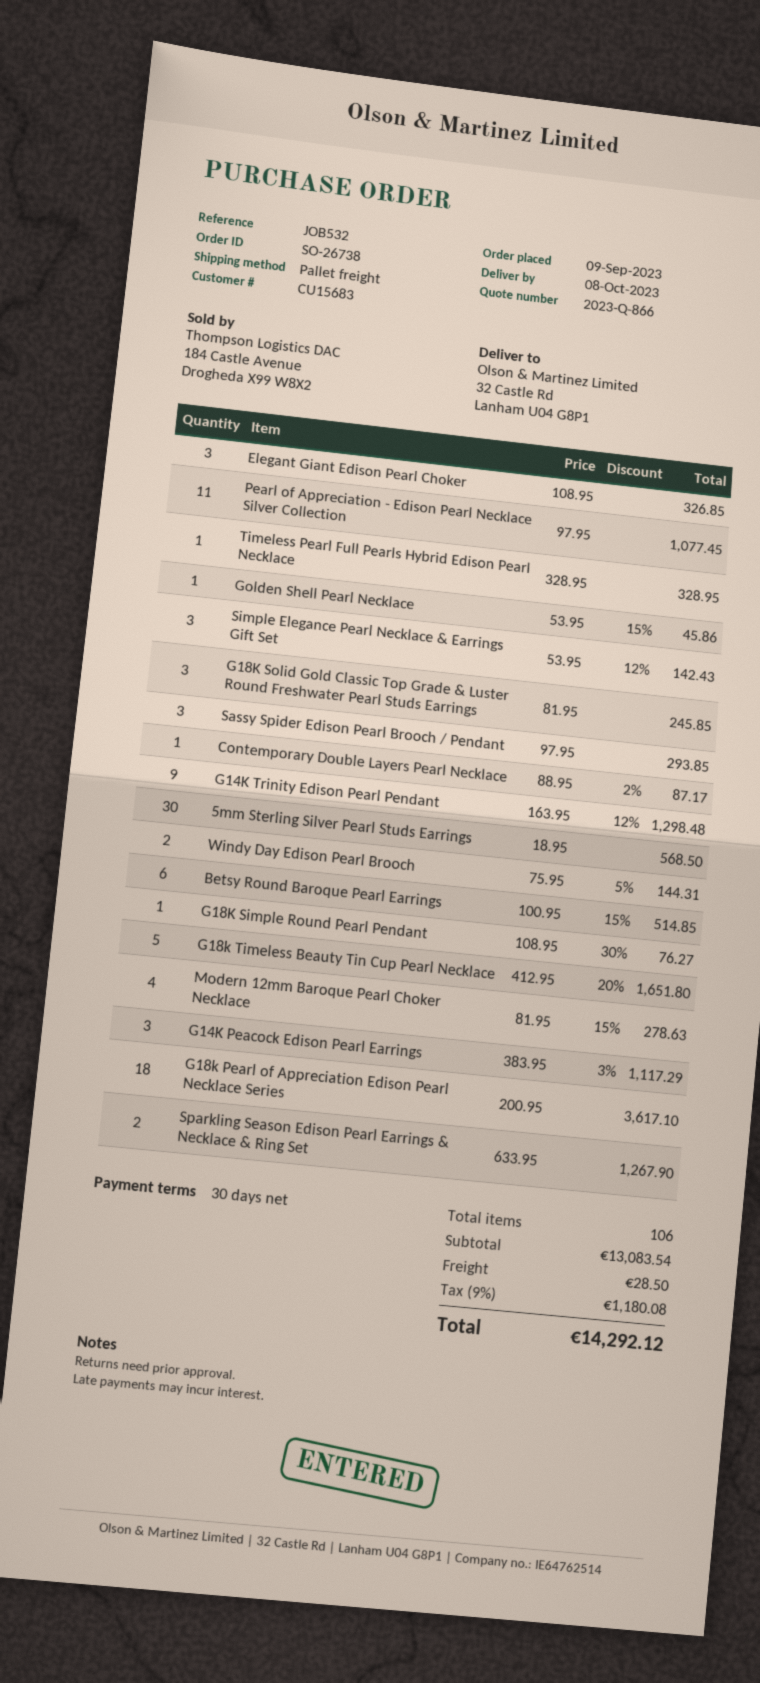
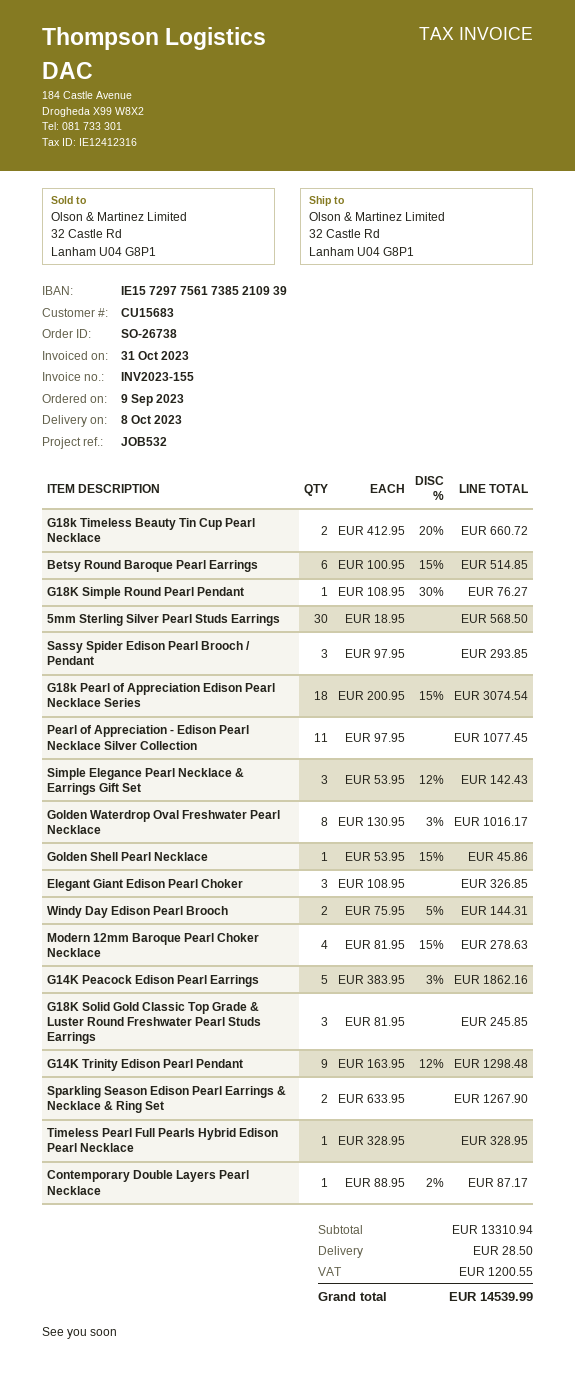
G18k Timeless Beauty Tin Cup Pearl Necklace: 5 x 412.95 - 20% = 1651.80 -> 2 x 412.95 - 20% = 660.72
G14K Peacock Edison Pearl Earrings: 3 x 383.95 - 3% = 1117.29 -> 5 x 383.95 - 3% = 1862.16
G18k Pearl of Appreciation Edison Pearl Necklace Series: 18 x 200.95 = 3617.10 -> 18 x 200.95 - 15% = 3074.54
Golden Waterdrop Oval Freshwater Pearl Necklace: none -> 8 x 130.95 - 3% = 1016.17
subtotal: 13083.54 -> 13310.94
tax: 1180.08 -> 1200.55
total: 14292.12 -> 14539.99

